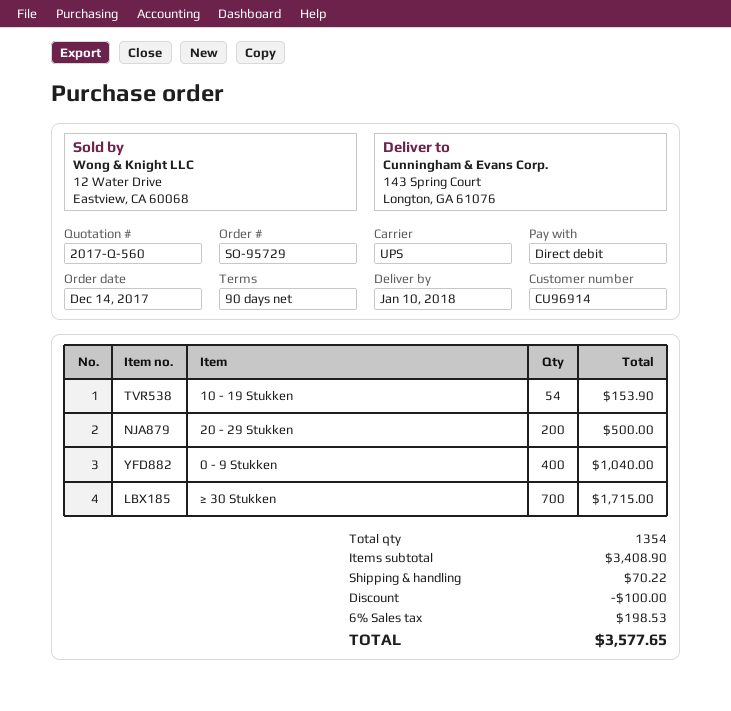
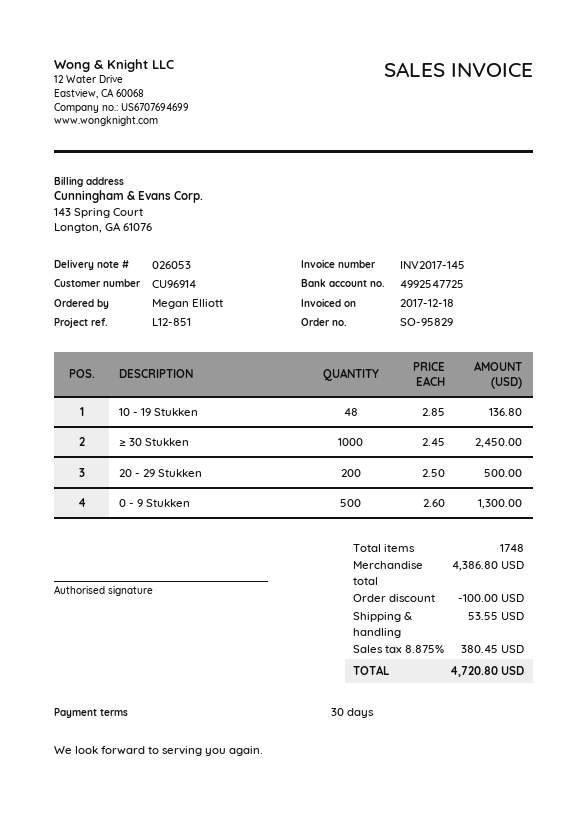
order number: SO-95729 -> SO-95829
payment terms: 90 days -> 30 days
10 - 19 Stukken: 54 for 153.90 -> 48 for 136.80
0 - 9 Stukken: 400 for 1040.00 -> 500 for 1300.00
≥ 30 Stukken: 700 for 1715.00 -> 1000 for 2450.00
total quantity: 1354 -> 1748
subtotal: 3408.90 -> 4386.80
shipping: 70.22 -> 53.55
tax: 6% = 198.53 -> 8.875% = 380.45
total: 3577.65 -> 4720.80

